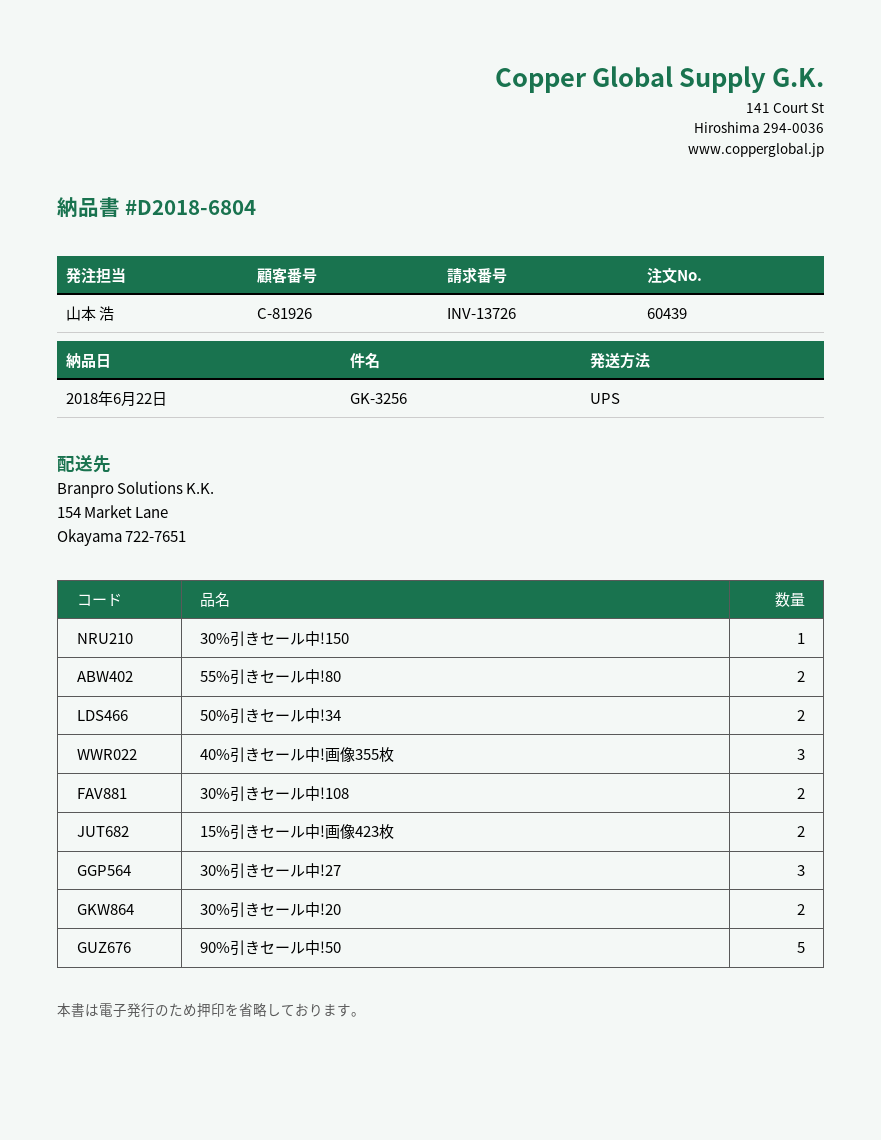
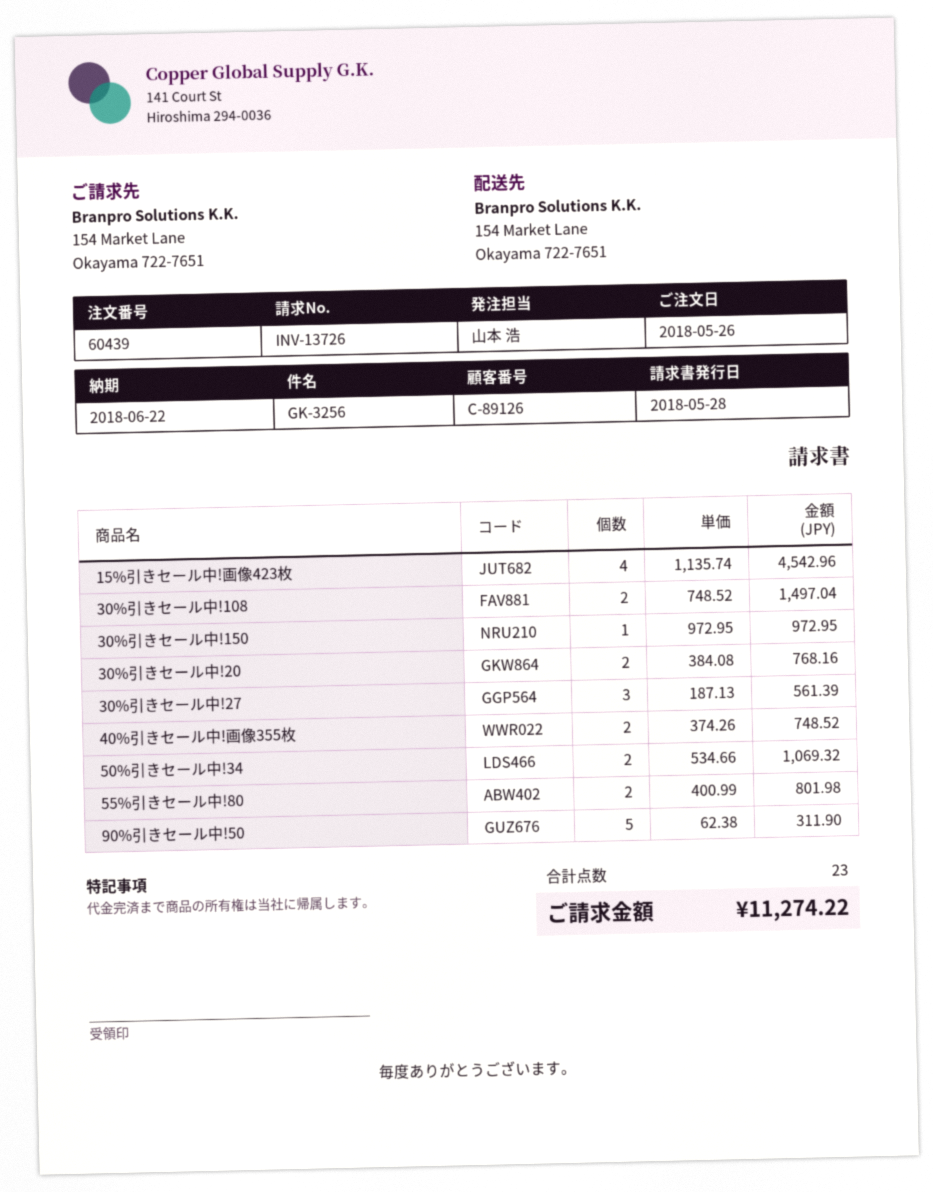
customer number: C-81926 -> C-89126
40%引きセール中!画像355枚: 3 -> 2
15%引きセール中!画像423枚: 2 -> 4

